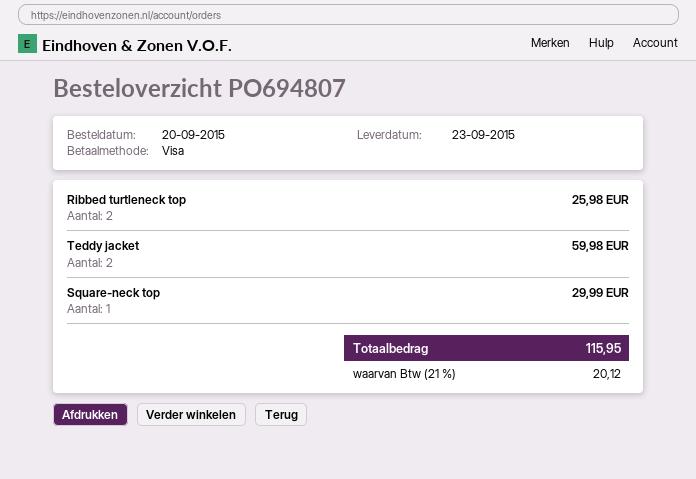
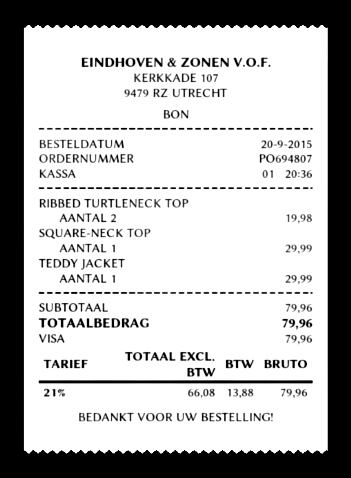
Ribbed turtleneck top: 2 for 25.98 -> 2 for 19.98
Teddy jacket: 2 for 59.98 -> 1 for 29.99
tax: 21% = 20.12 -> 21% = 13.88
total: 115.95 -> 79.96

